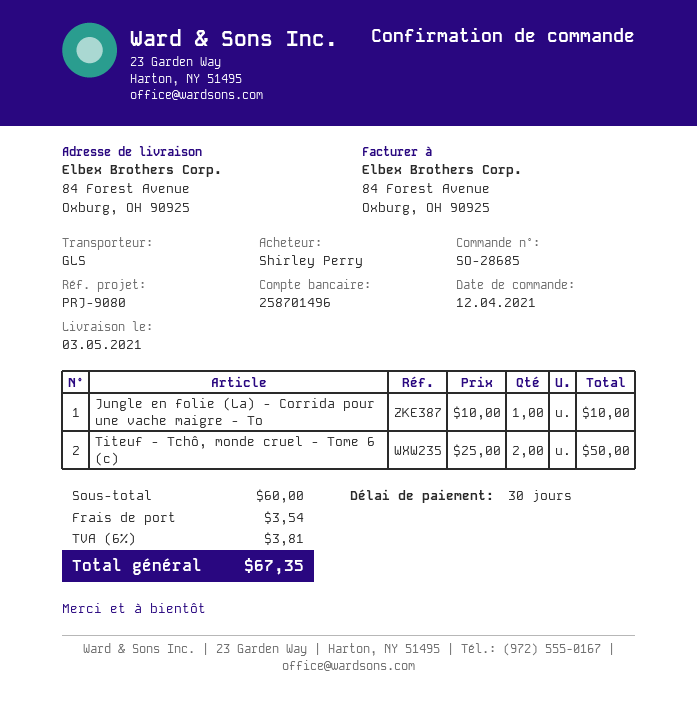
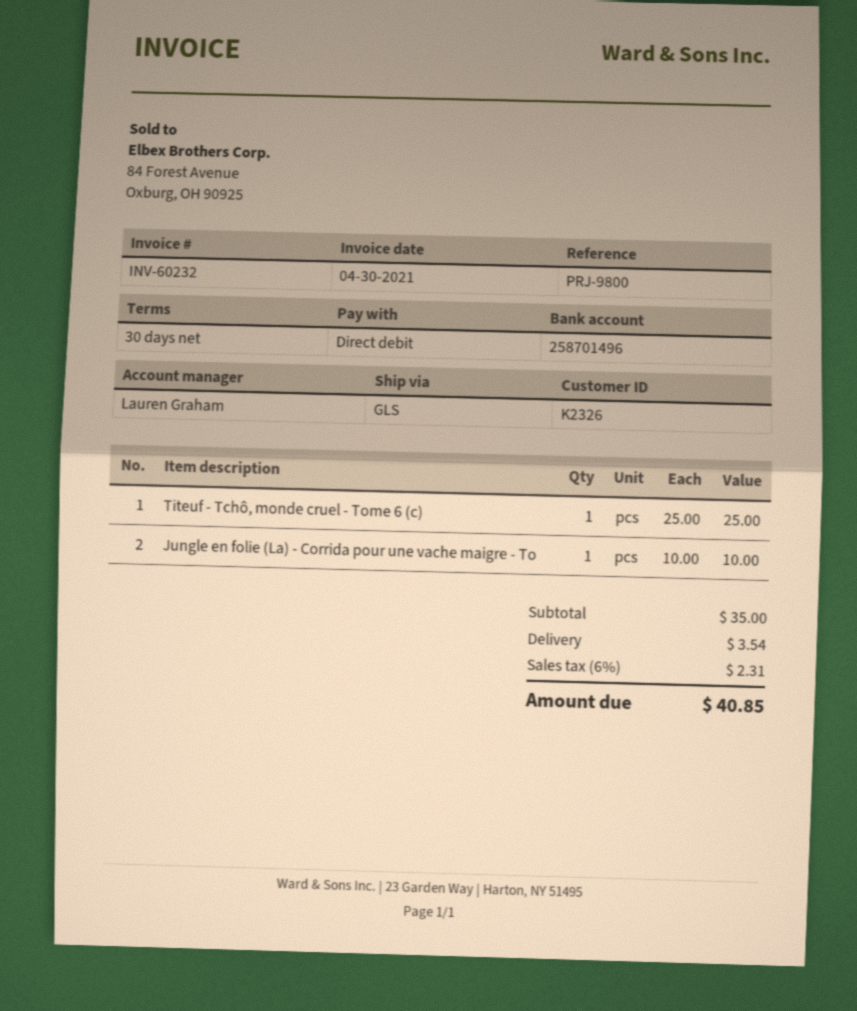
reference: PRJ-9080 -> PRJ-9800
Titeuf - Tchô, monde cruel - Tome 6 (c): 2 x 25.00 = 50.00 -> 1 x 25.00 = 25.00
subtotal: 60.00 -> 35.00
tax: 6% = 3.81 -> 6% = 2.31
total: 67.35 -> 40.85

